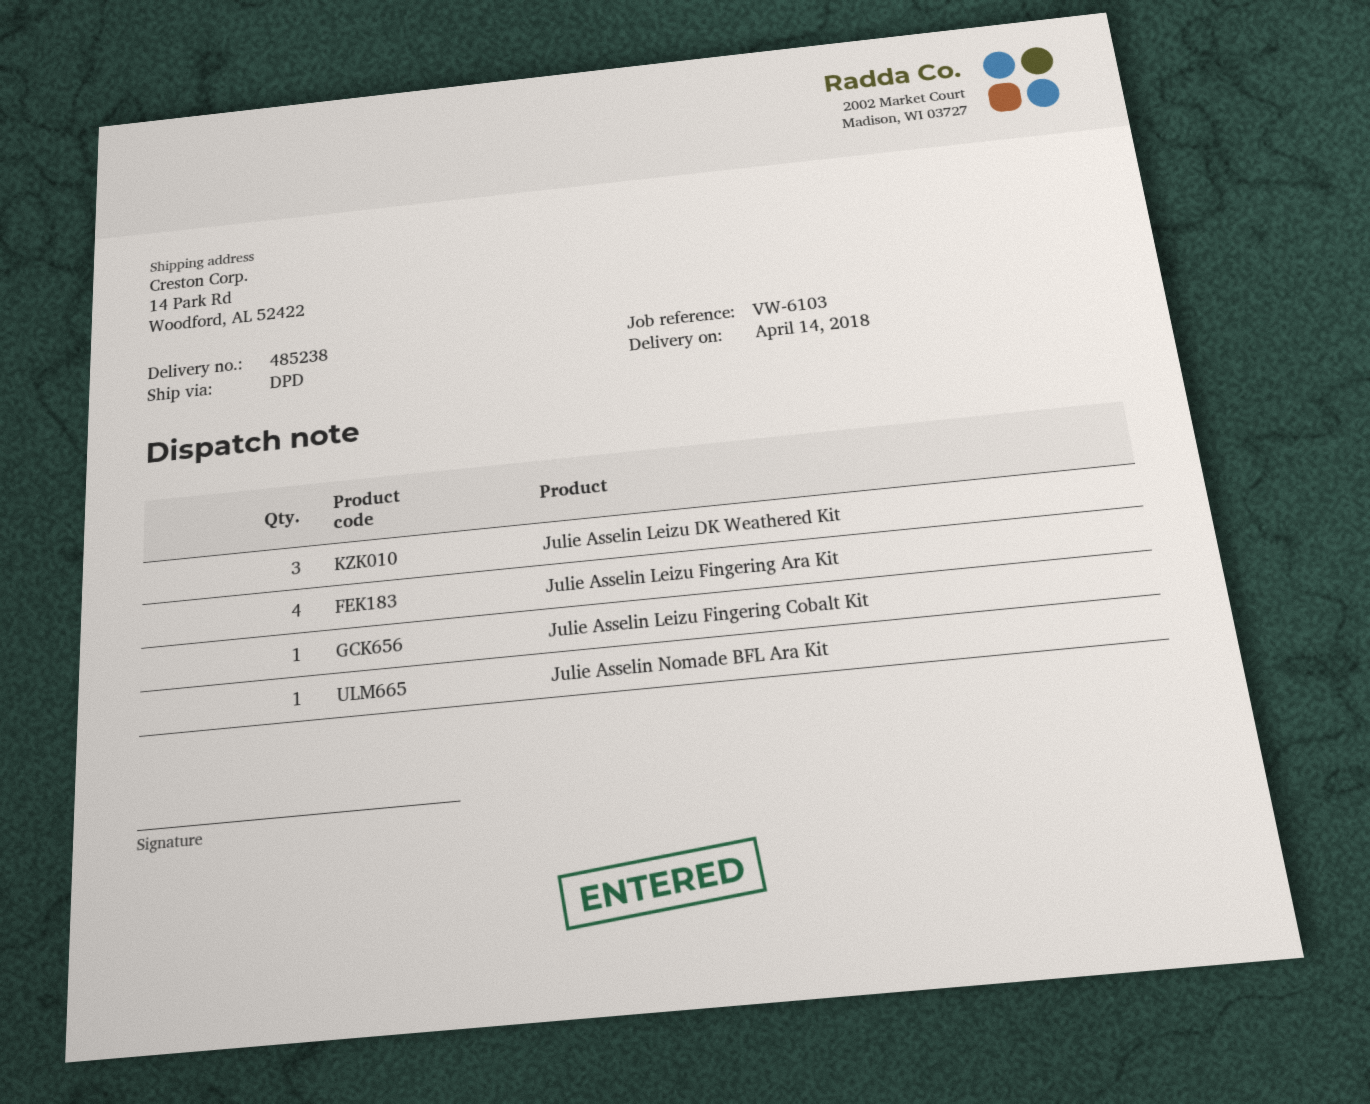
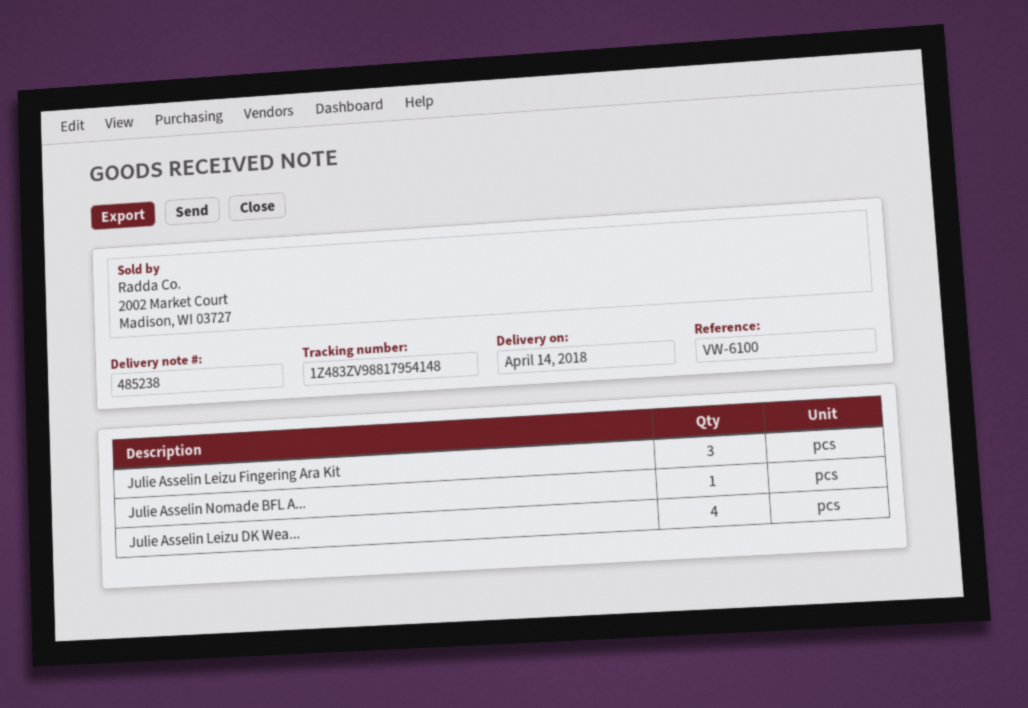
reference: VW-6103 -> VW-6100
Julie Asselin Leizu DK Weathered Kit: 3 -> 4
Julie Asselin Leizu Fingering Ara Kit: 4 -> 3
Julie Asselin Leizu Fingering Cobalt Kit: 1 -> none

